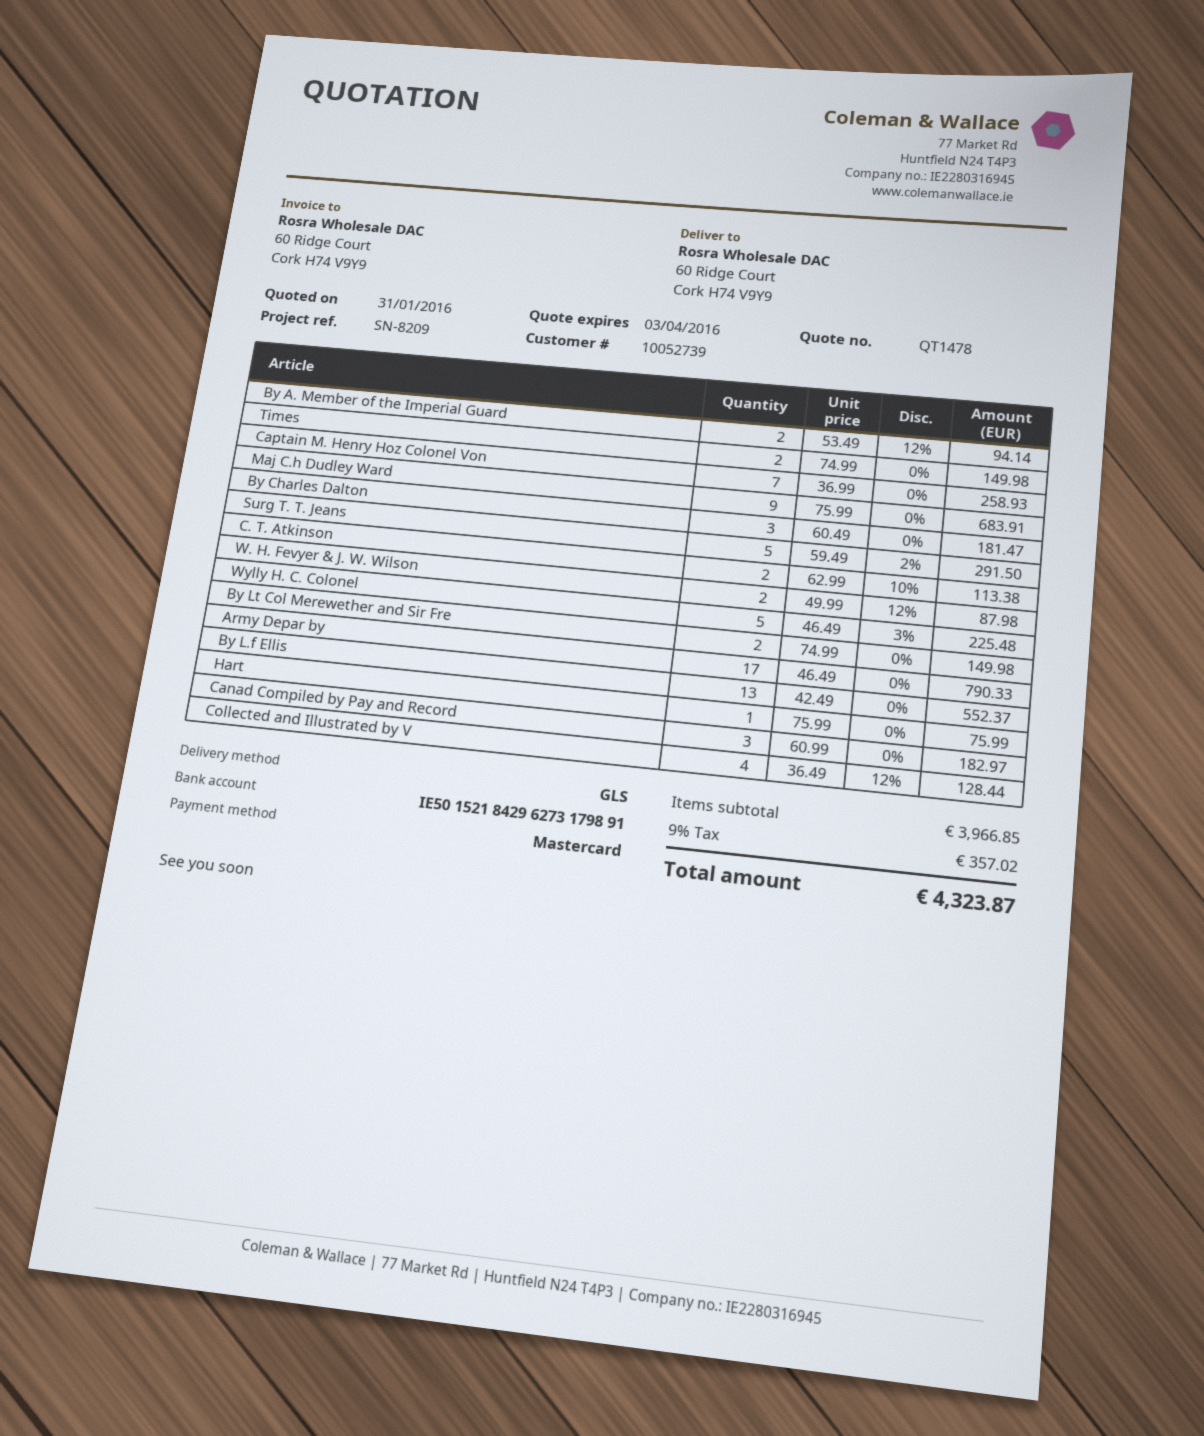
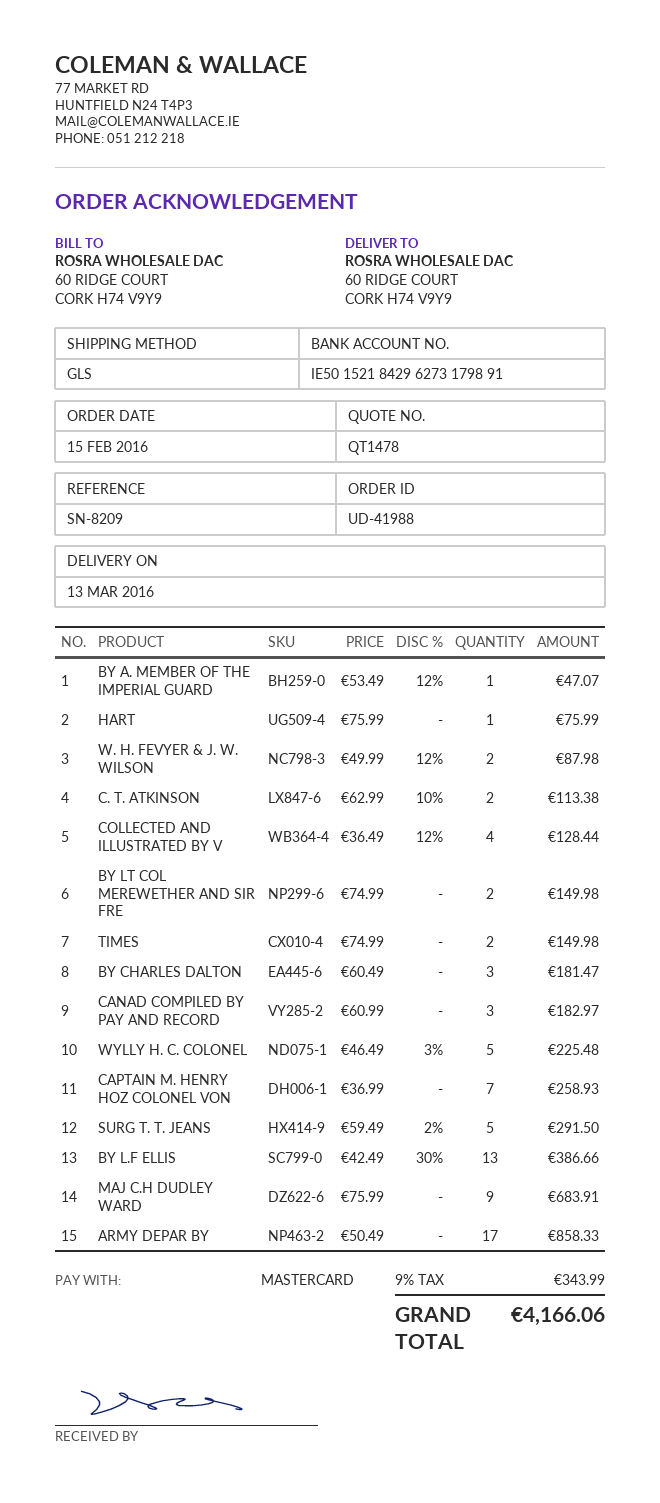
By A. Member of the Imperial Guard: 2 x 53.49 - 12% = 94.14 -> 1 x 53.49 - 12% = 47.07
Army Depar by: 17 x 46.49 = 790.33 -> 17 x 50.49 = 858.33
By L.f Ellis: 13 x 42.49 = 552.37 -> 13 x 42.49 - 30% = 386.66
tax: 9% = 357.02 -> 9% = 343.99
total: 4323.87 -> 4166.06

